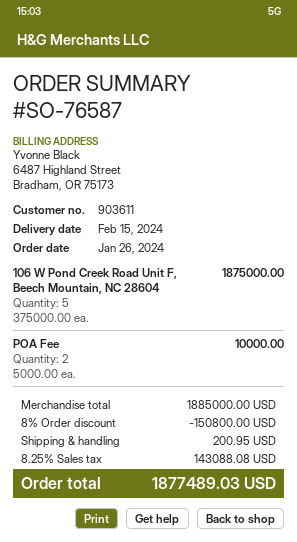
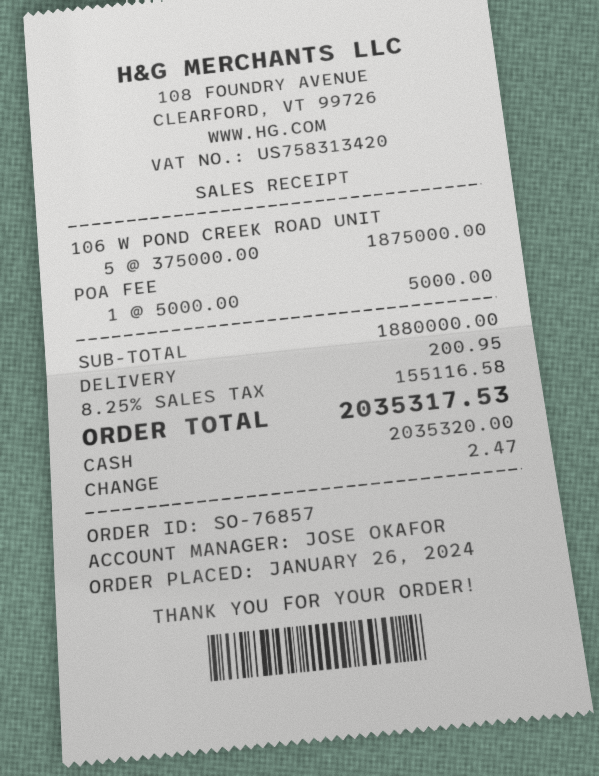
order number: SO-76587 -> SO-76857
POA Fee: 2 x 5000.00 = 10000.00 -> 1 x 5000.00 = 5000.00
subtotal: 1885000.00 -> 1880000.00
discount: 8% = 150800.00 -> none
tax: 8.25% = 143088.08 -> 8.25% = 155116.58
total: 1877489.03 -> 2035317.53

